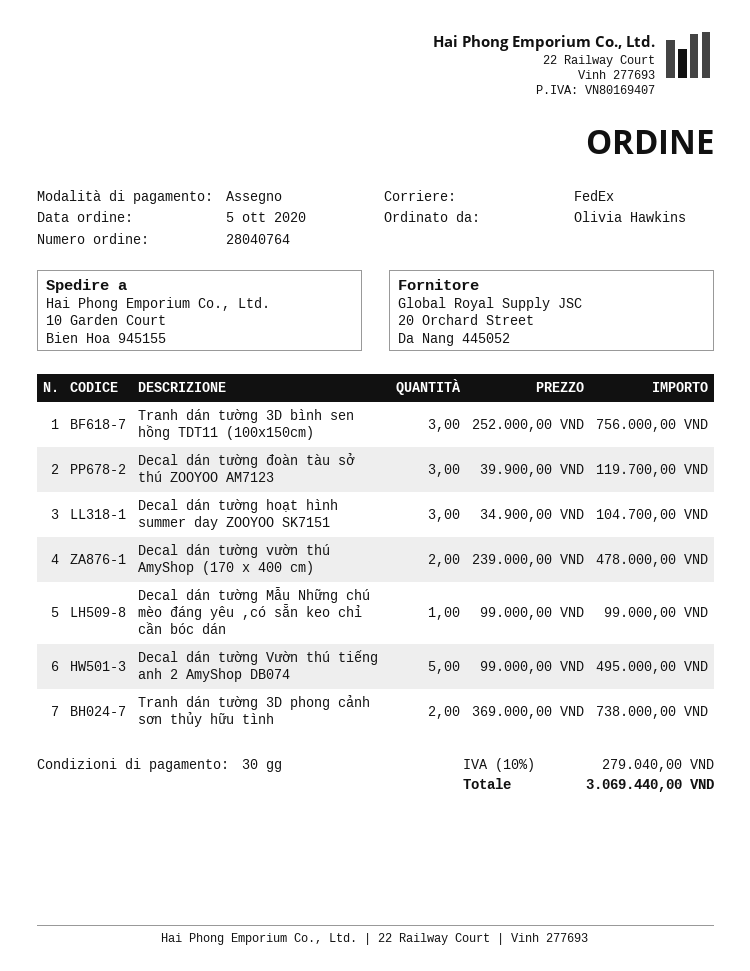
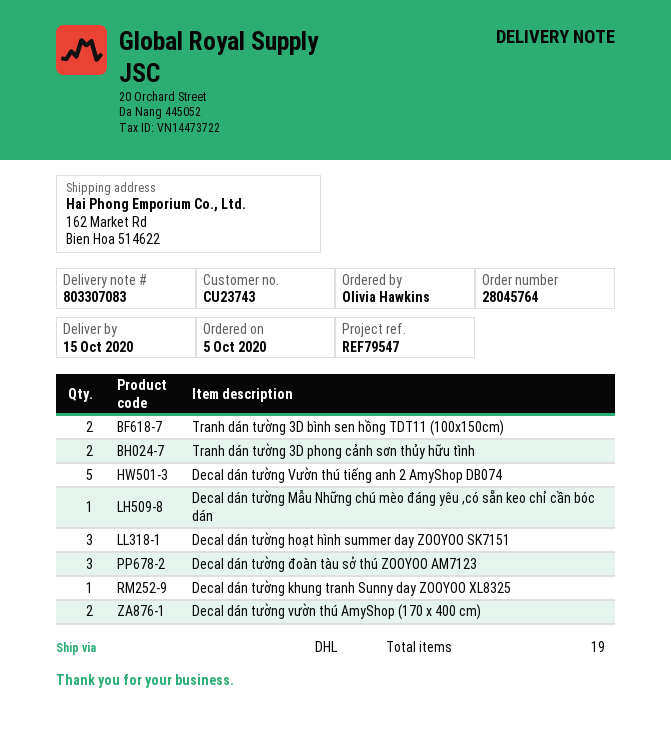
order number: 28040764 -> 28045764
shipping method: FedEx -> DHL
ship to: 10 Garden Court, Bien Hoa 945155 -> 162 Market Rd, Bien Hoa 514622
Tranh dán tường 3D bình sen hồng TDT11 (100x150cm): 3 -> 2
Decal dán tường khung tranh Sunny day ZOOYOO XL8325: none -> 1

